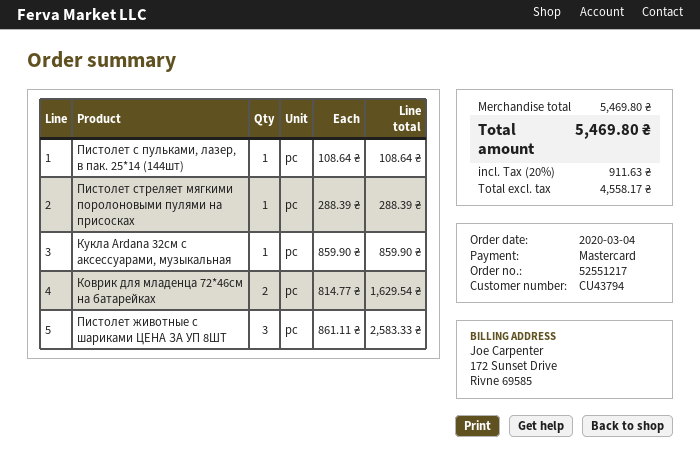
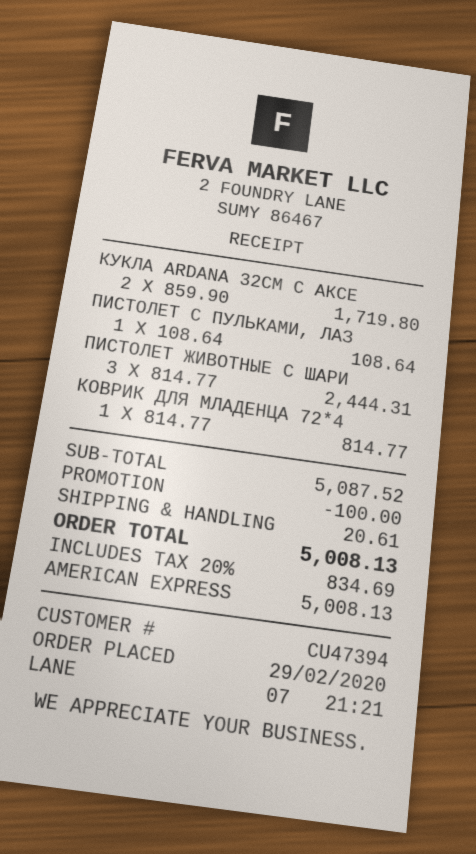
order date: 2020-03-04 -> 2020-02-29
customer number: CU43794 -> CU47394
payment method: Mastercard -> American Express
Пистолет стреляет мягкими поролоновыми пулями на присосках: 1 x 288.39 = 288.39 -> none
Кукла Ardana 32см с аксессуарами, музыкальная: 1 x 859.90 = 859.90 -> 2 x 859.90 = 1719.80
Коврик для младенца 72*46см на батарейках: 2 x 814.77 = 1629.54 -> 1 x 814.77 = 814.77
Пистолет животные с шариками ЦЕНА ЗА УП 8ШТ: 3 x 861.11 = 2583.33 -> 3 x 814.77 = 2444.31
subtotal: 5469.80 -> 5087.52
discount: none -> 100.00
shipping: none -> 20.61
tax: 20% = 911.63 -> 20% = 834.69
total: 5469.80 -> 5008.13

